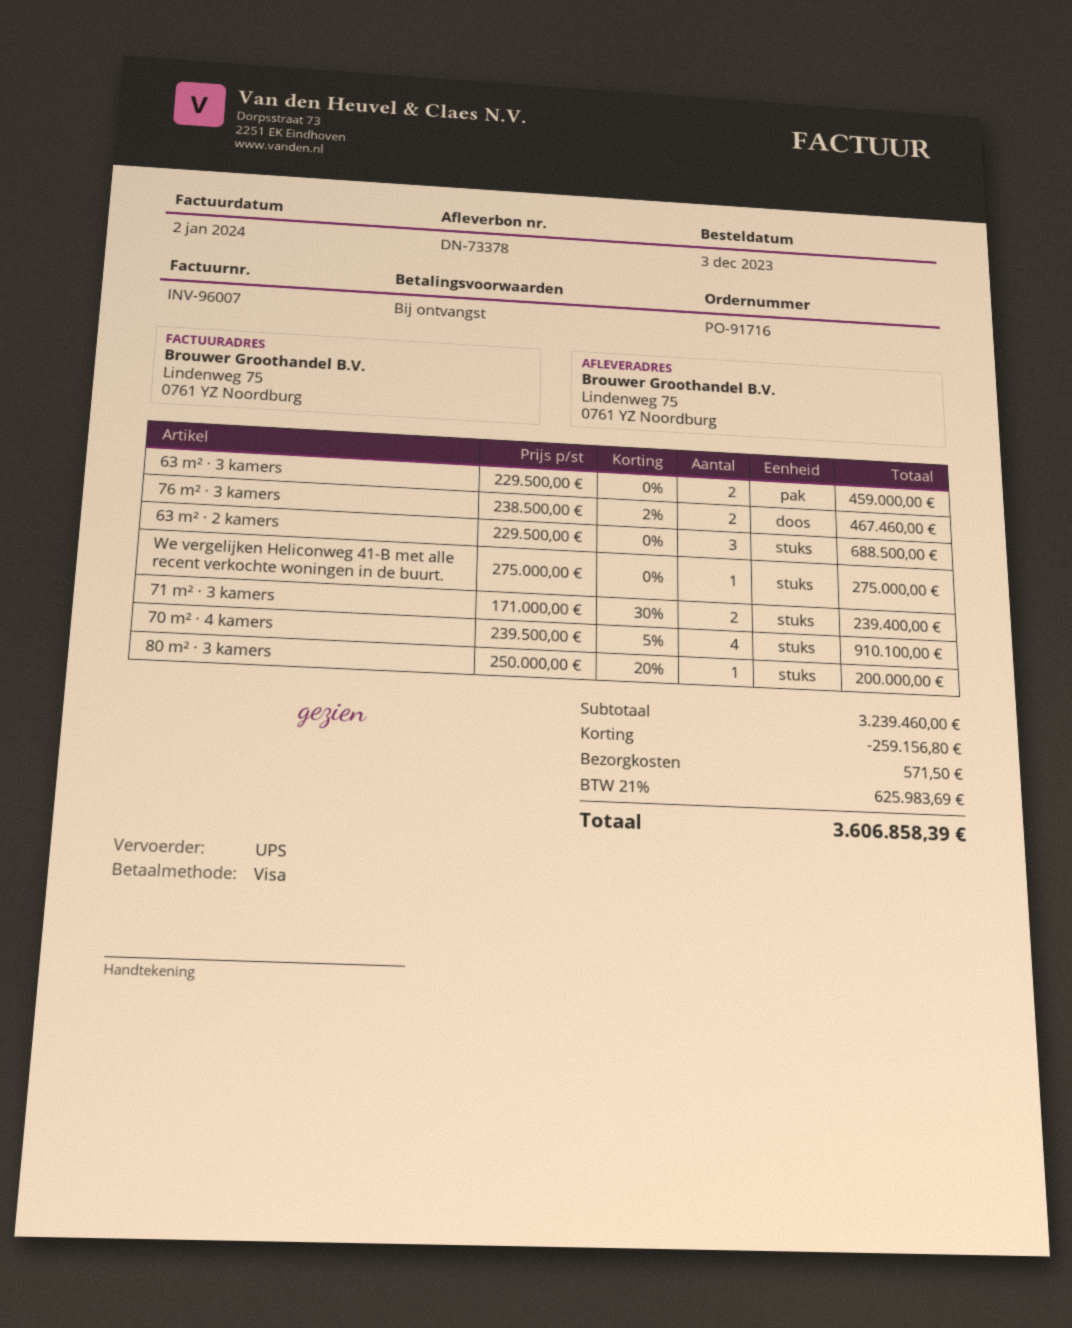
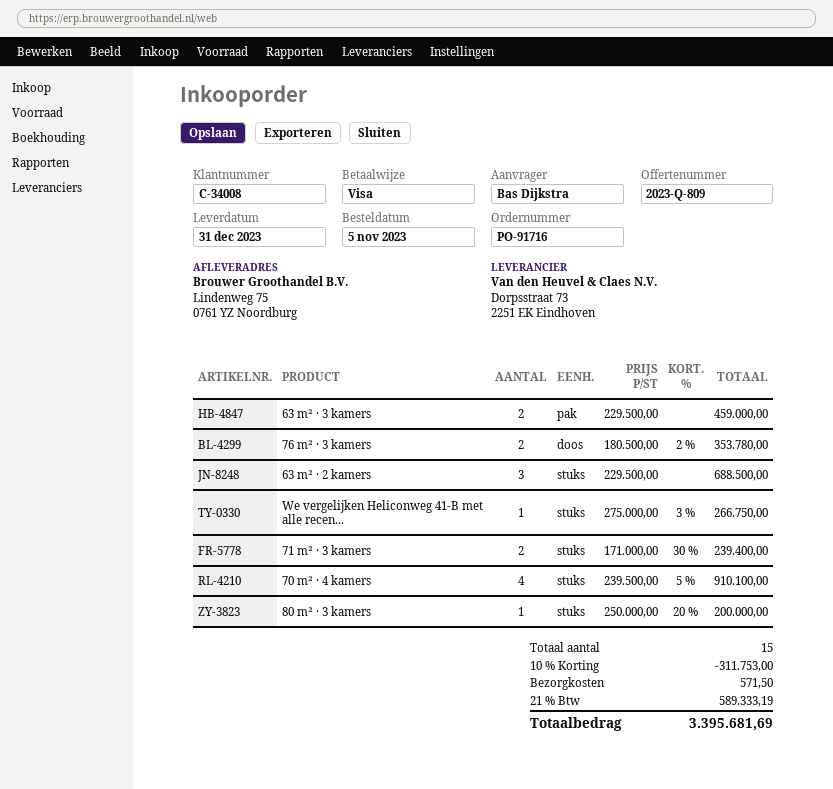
order date: 2023-12-03 -> 2023-11-05
76 m² · 3 kamers: 2 x 238500.00 - 2% = 467460.00 -> 2 x 180500.00 - 2% = 353780.00
We vergelijken Heliconweg 41-B met alle recent verkochte woningen in de buurt.: 1 x 275000.00 = 275000.00 -> 1 x 275000.00 - 3% = 266750.00
discount: 259156.80 -> 311753.00
tax: 21% = 625983.69 -> 21% = 589333.19
total: 3606858.39 -> 3395681.69

